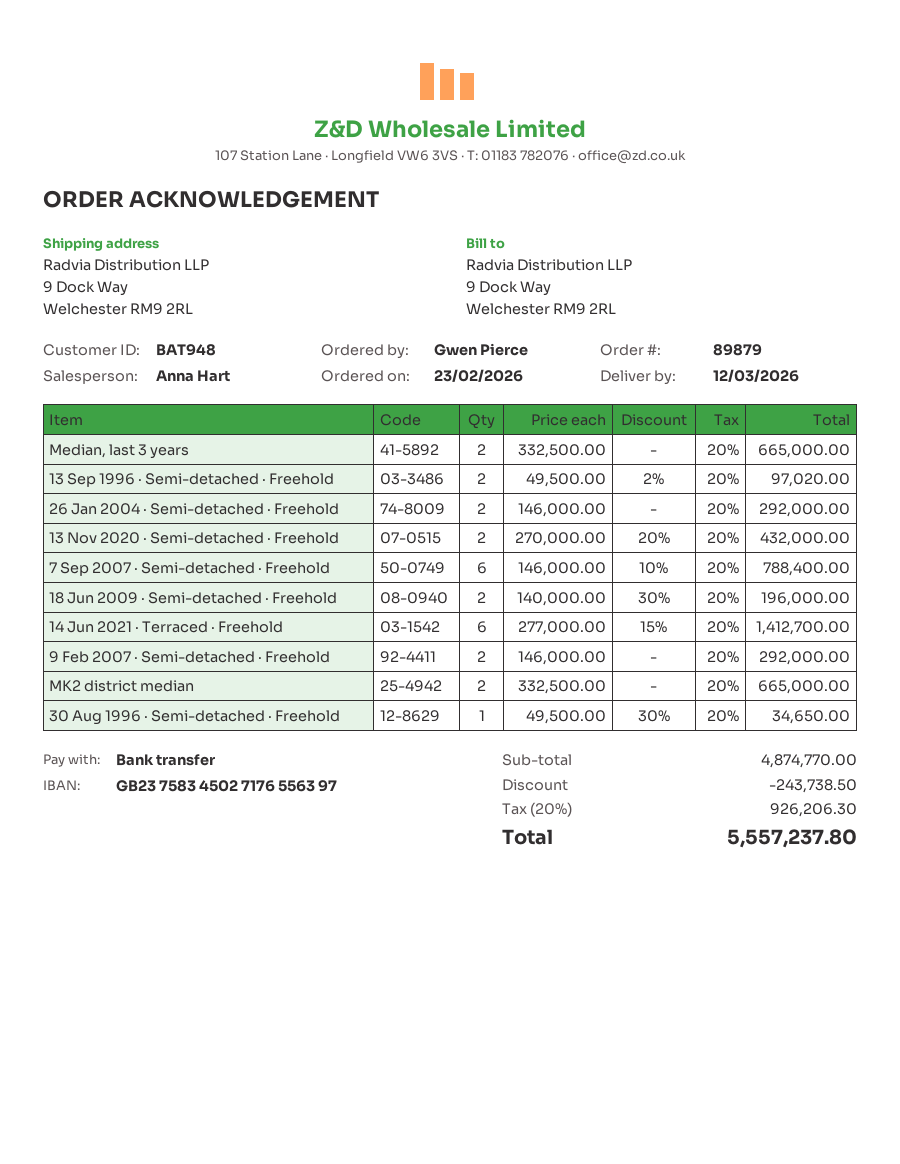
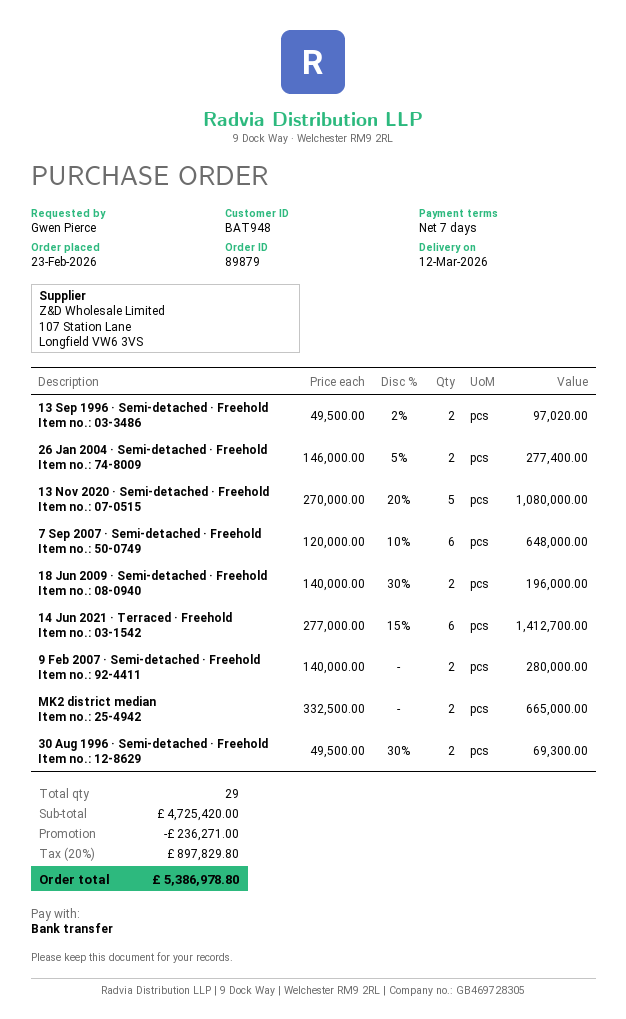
Median, last 3 years: 2 x 332500.00 = 665000.00 -> none
26 Jan 2004 · Semi-detached · Freehold: 2 x 146000.00 = 292000.00 -> 2 x 146000.00 - 5% = 277400.00
13 Nov 2020 · Semi-detached · Freehold: 2 x 270000.00 - 20% = 432000.00 -> 5 x 270000.00 - 20% = 1080000.00
7 Sep 2007 · Semi-detached · Freehold: 6 x 146000.00 - 10% = 788400.00 -> 6 x 120000.00 - 10% = 648000.00
9 Feb 2007 · Semi-detached · Freehold: 2 x 146000.00 = 292000.00 -> 2 x 140000.00 = 280000.00
30 Aug 1996 · Semi-detached · Freehold: 1 x 49500.00 - 30% = 34650.00 -> 2 x 49500.00 - 30% = 69300.00
subtotal: 4874770.00 -> 4725420.00
discount: 243738.50 -> 236271.00
tax: 20% = 926206.30 -> 20% = 897829.80
total: 5557237.80 -> 5386978.80

